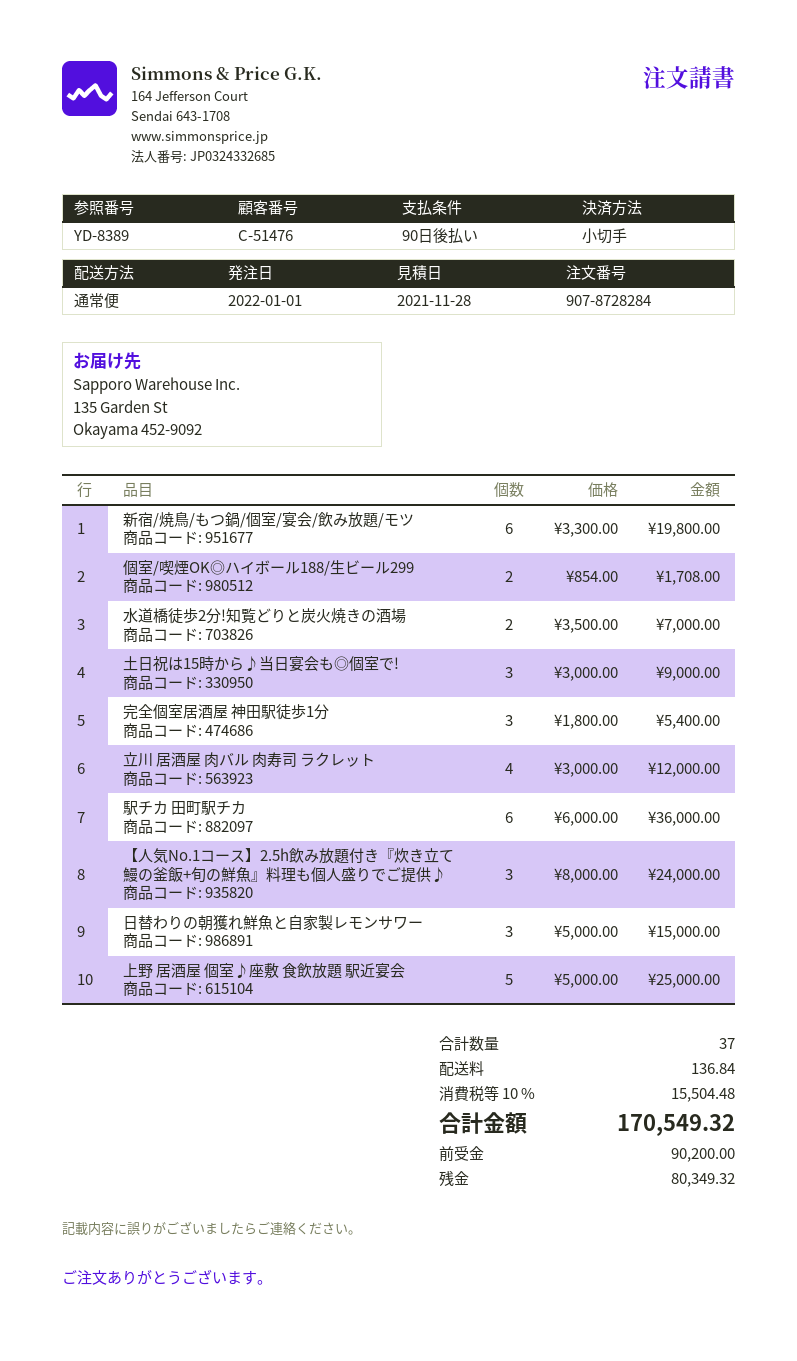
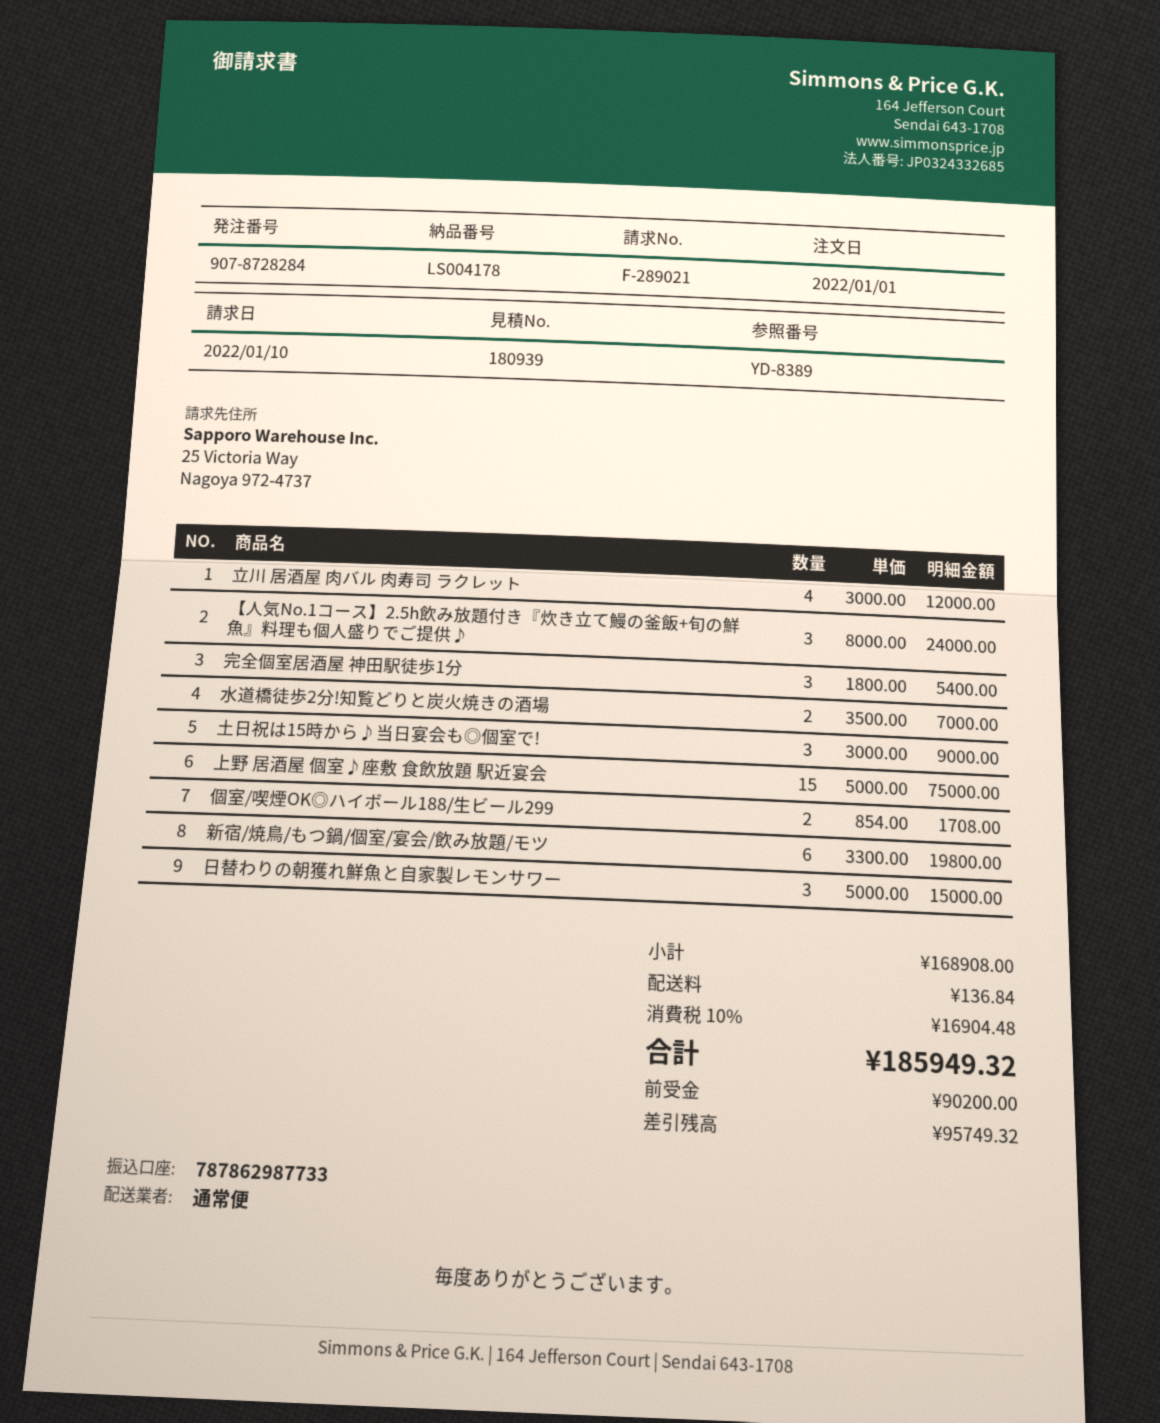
駅チカ 田町駅チカ: 6 x 6000.00 = 36000.00 -> none
上野 居酒屋 個室♪座敷 食飲放題 駅近宴会: 5 x 5000.00 = 25000.00 -> 15 x 5000.00 = 75000.00
tax: 10% = 15504.48 -> 10% = 16904.48
total: 170549.32 -> 185949.32
balance: 80349.32 -> 95749.32

